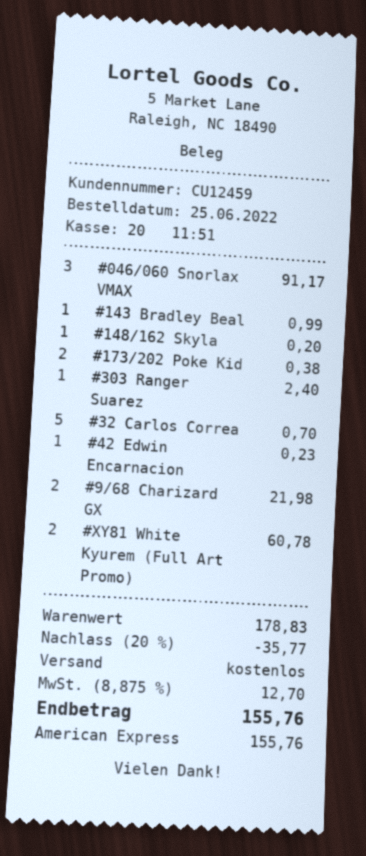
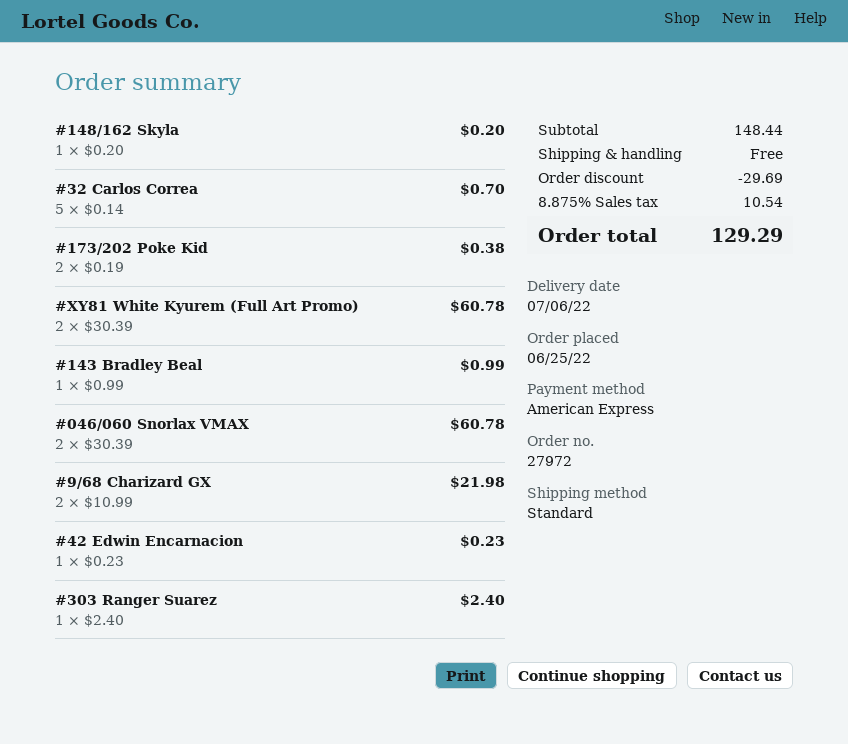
#046/060 Snorlax VMAX: 3 for 91.17 -> 2 for 60.78
subtotal: 178.83 -> 148.44
discount: 35.77 -> 29.69
tax: 8.875% = 12.70 -> 8.875% = 10.54
total: 155.76 -> 129.29

